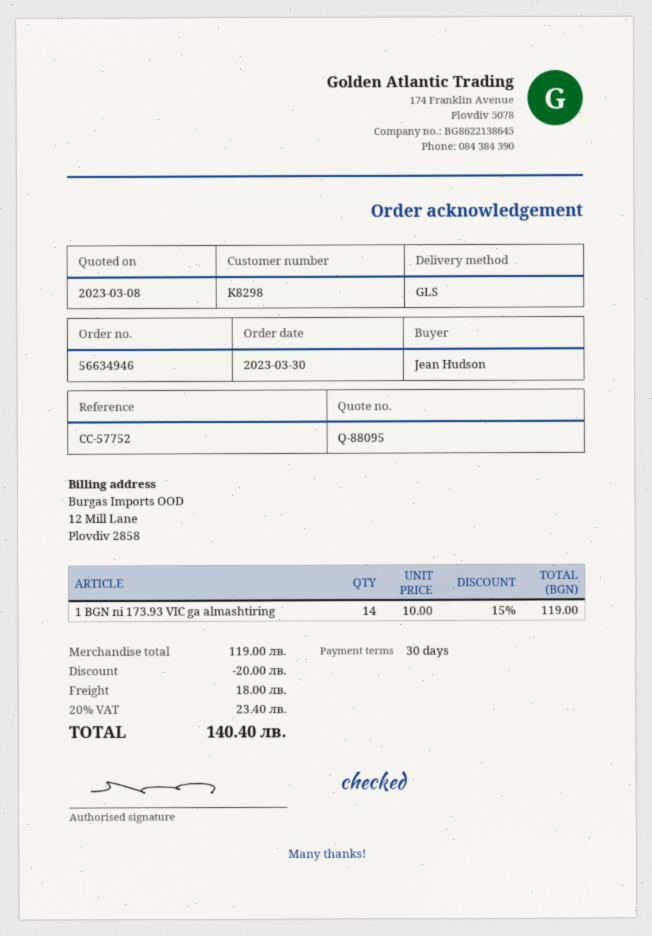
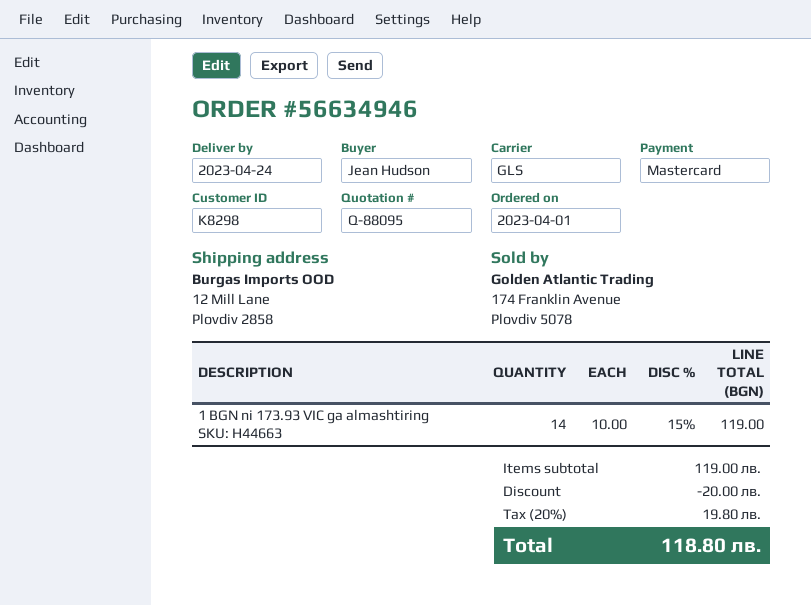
order date: 2023-03-30 -> 2023-04-01
shipping: 18.00 -> none
tax: 20% = 23.40 -> 20% = 19.80
total: 140.40 -> 118.80

